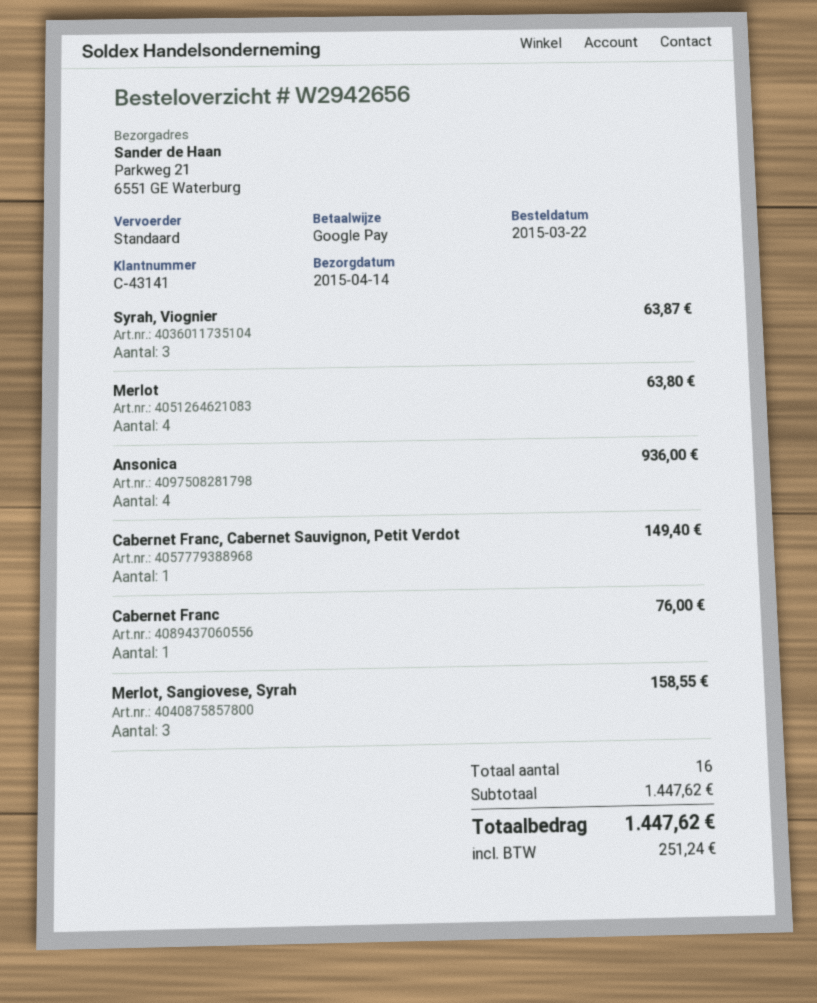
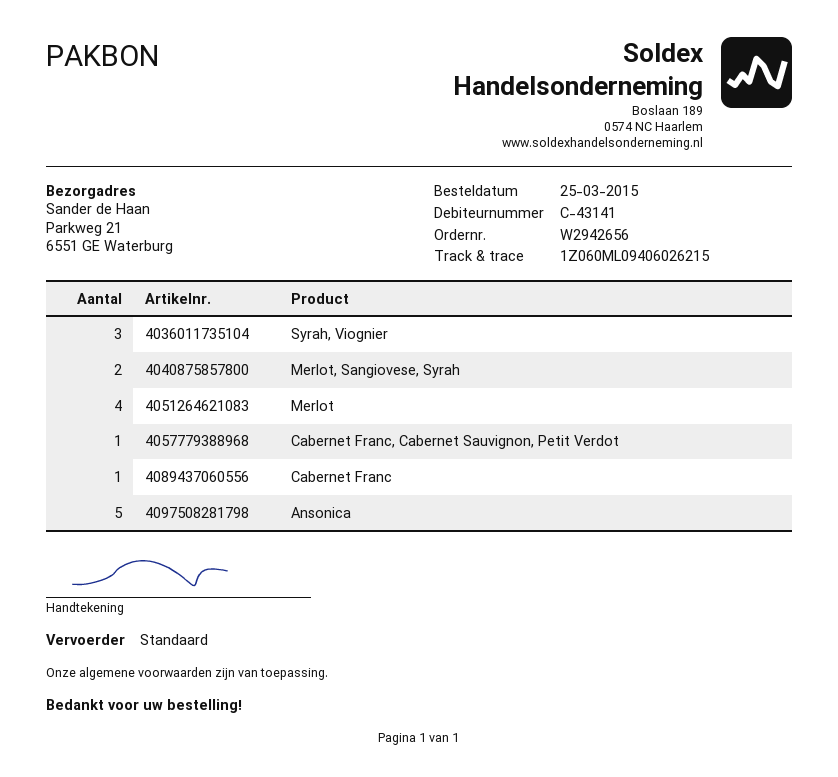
order date: 2015-03-22 -> 2015-03-25
Ansonica: 4 -> 5
Merlot, Sangiovese, Syrah: 3 -> 2

